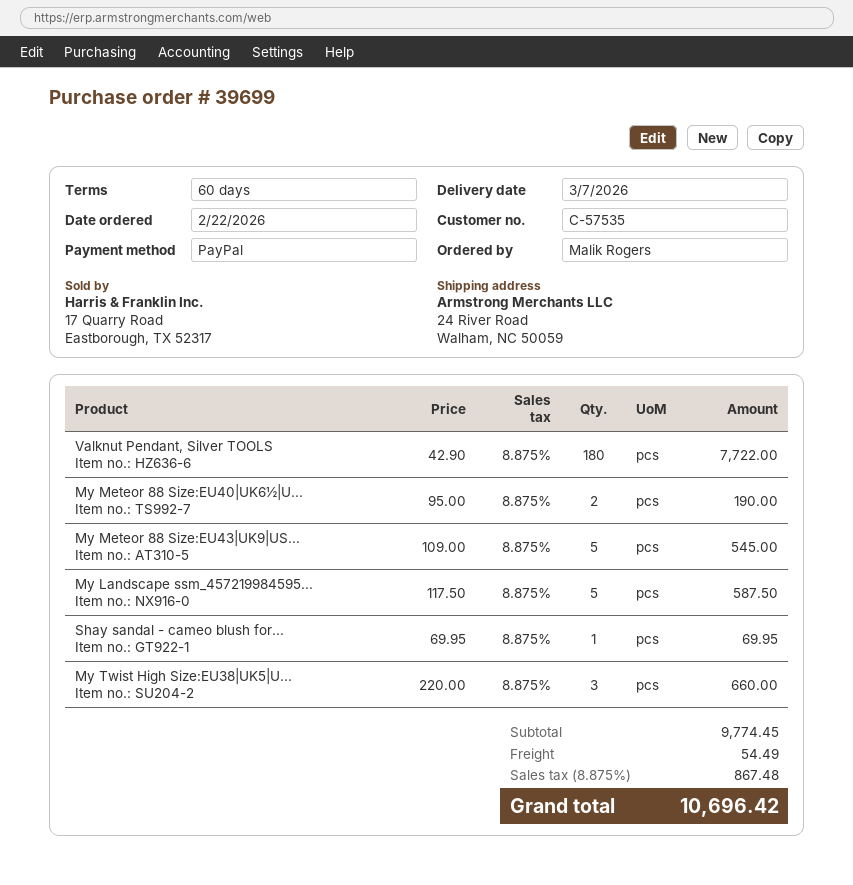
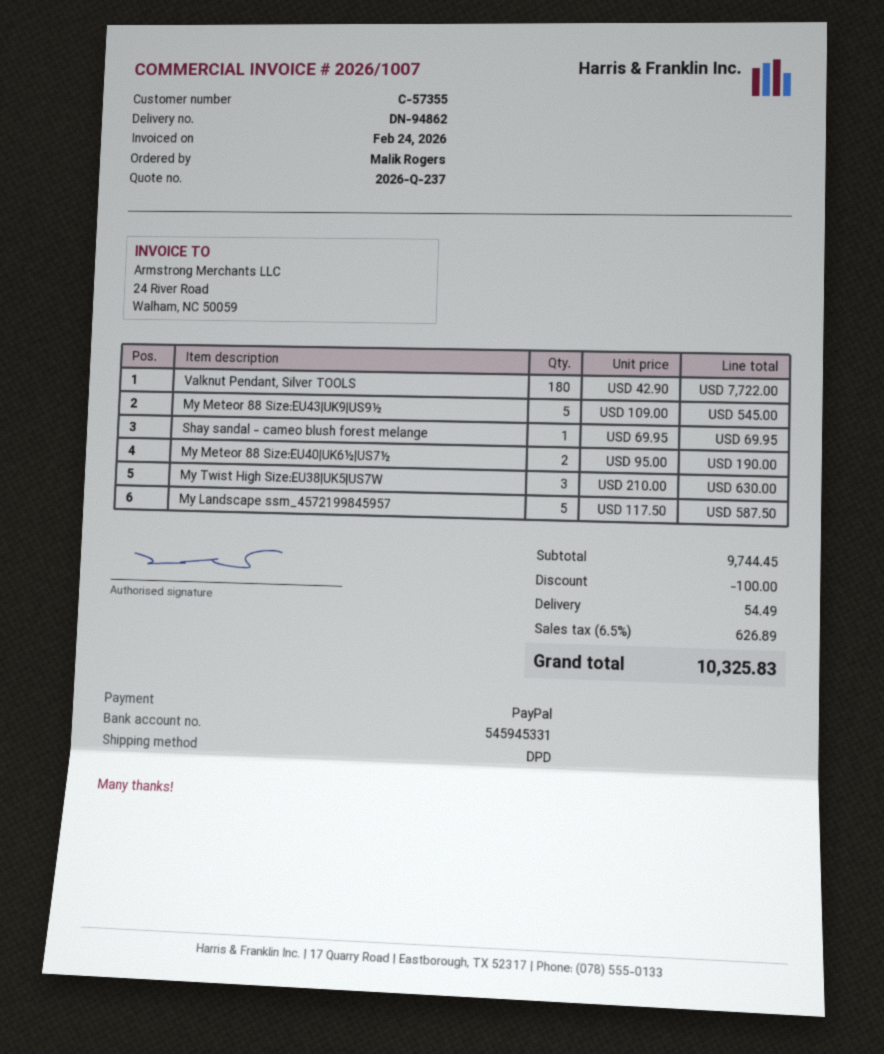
customer number: C-57535 -> C-57355
My Twist High Size:EU38|UK5|U...: 3 x 220.00 = 660.00 -> 3 x 210.00 = 630.00
subtotal: 9774.45 -> 9744.45
discount: none -> 100.00
tax: 8.875% = 867.48 -> 6.5% = 626.89
total: 10696.42 -> 10325.83

